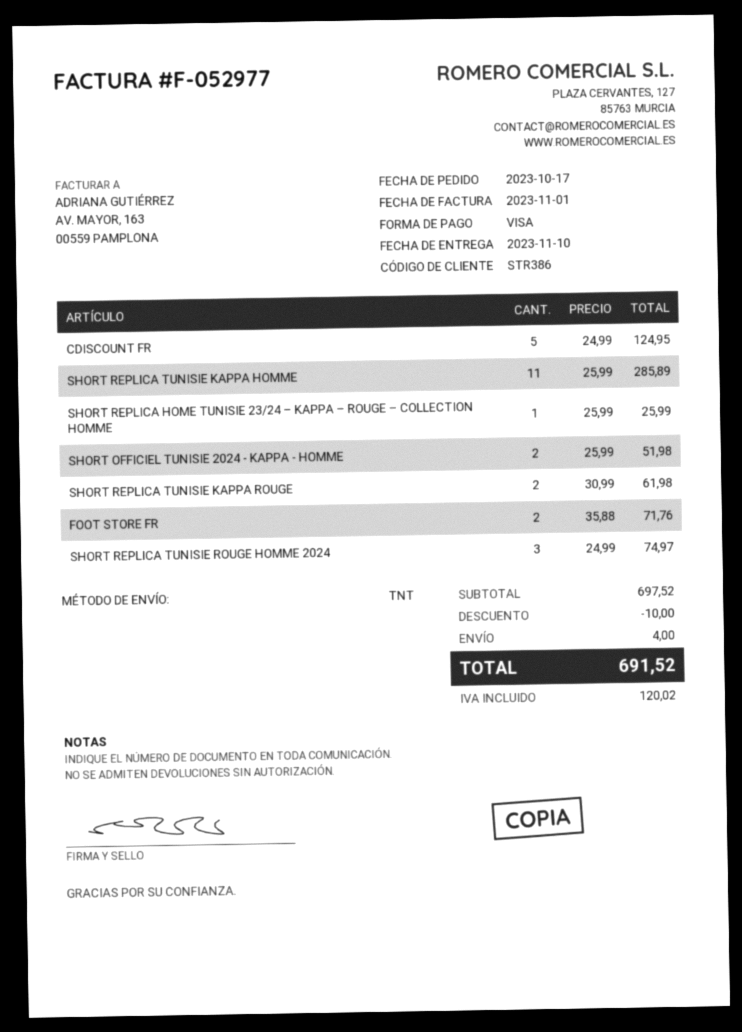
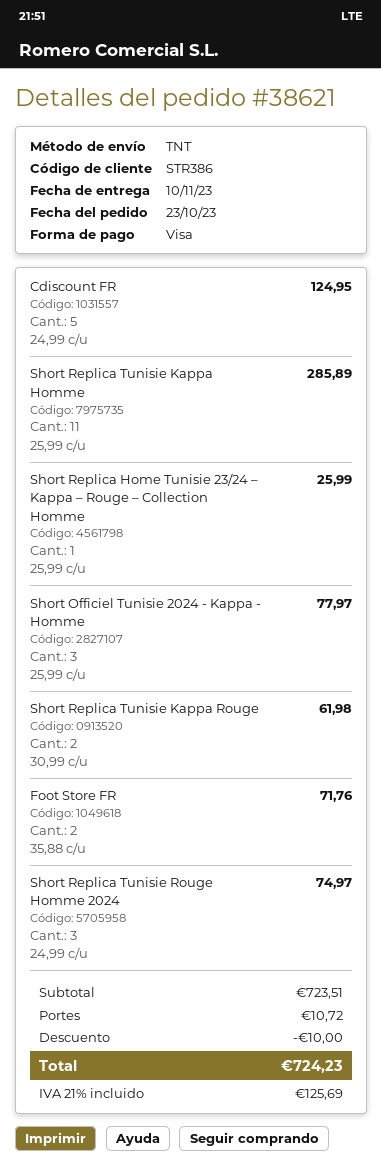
order date: 2023-10-17 -> 2023-10-23
SHORT OFFICIEL TUNISIE 2024 - KAPPA - HOMME: 2 x 25.99 = 51.98 -> 3 x 25.99 = 77.97
subtotal: 697.52 -> 723.51
shipping: 4.00 -> 10.72
tax: 120.02 -> 125.69
total: 691.52 -> 724.23

